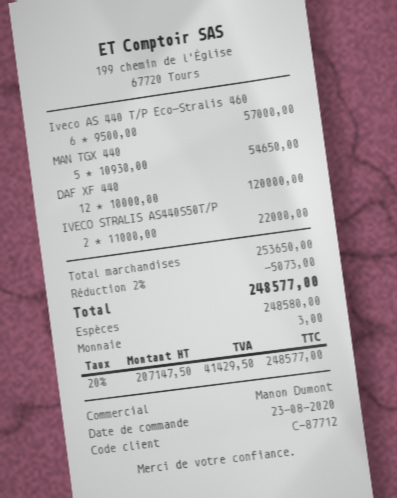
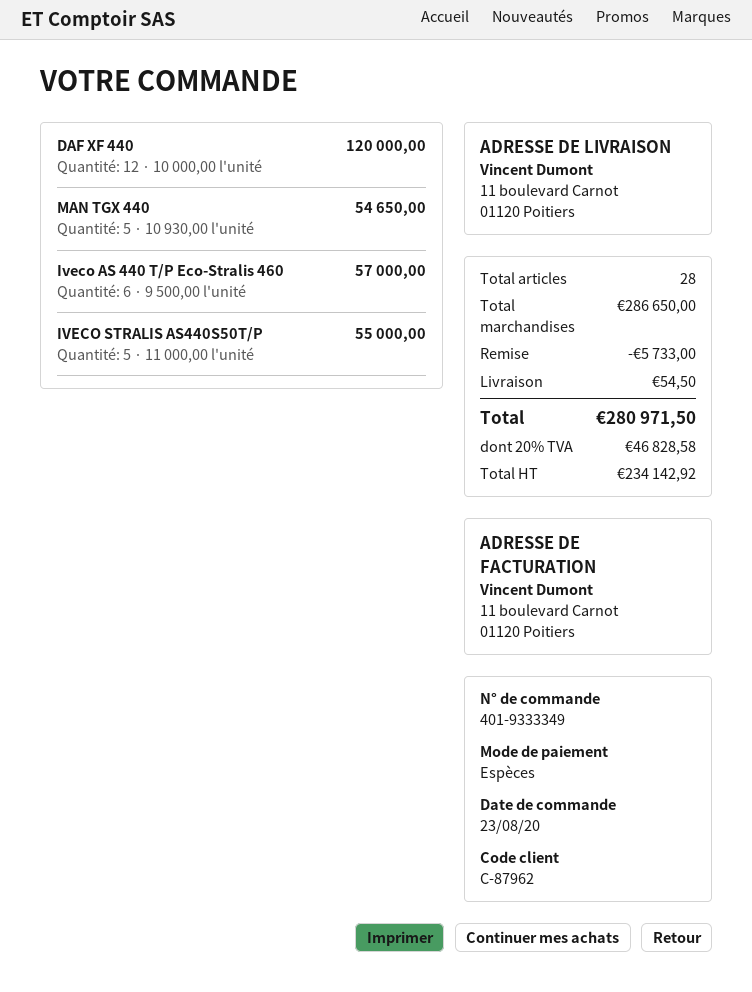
customer number: C-87712 -> C-87962
IVECO STRALIS AS440S50T/P: 2 x 11000.00 = 22000.00 -> 5 x 11000.00 = 55000.00
subtotal: 253650.00 -> 286650.00
discount: 5073.00 -> 5733.00
shipping: none -> 54.50
net: 207147.50 -> 234142.92
tax: 20% = 41429.50 -> 20% = 46828.58
total: 248577.00 -> 280971.50

